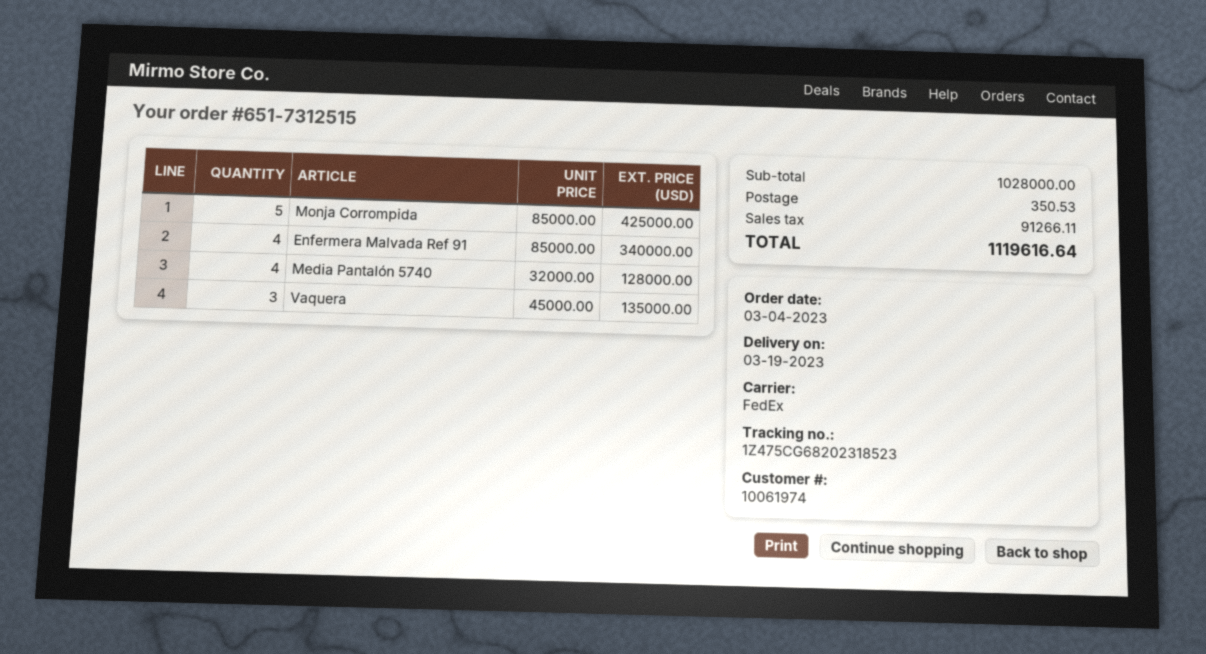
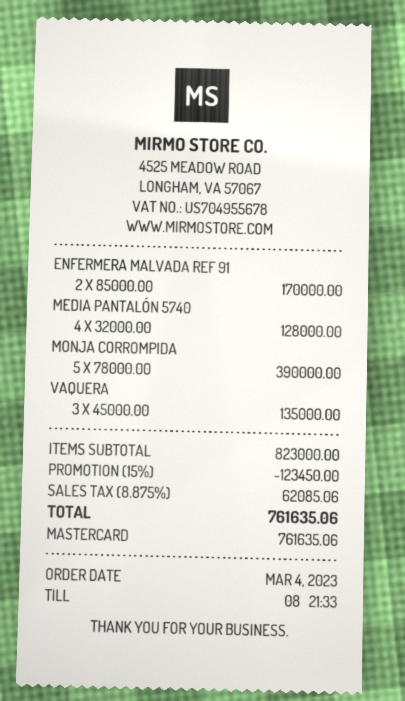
Monja Corrompida: 5 x 85000.00 = 425000.00 -> 5 x 78000.00 = 390000.00
Enfermera Malvada Ref 91: 4 x 85000.00 = 340000.00 -> 2 x 85000.00 = 170000.00
subtotal: 1028000.00 -> 823000.00
discount: none -> 15% = 123450.00
shipping: 350.53 -> none
tax: 91266.11 -> 62085.06
total: 1119616.64 -> 761635.06

